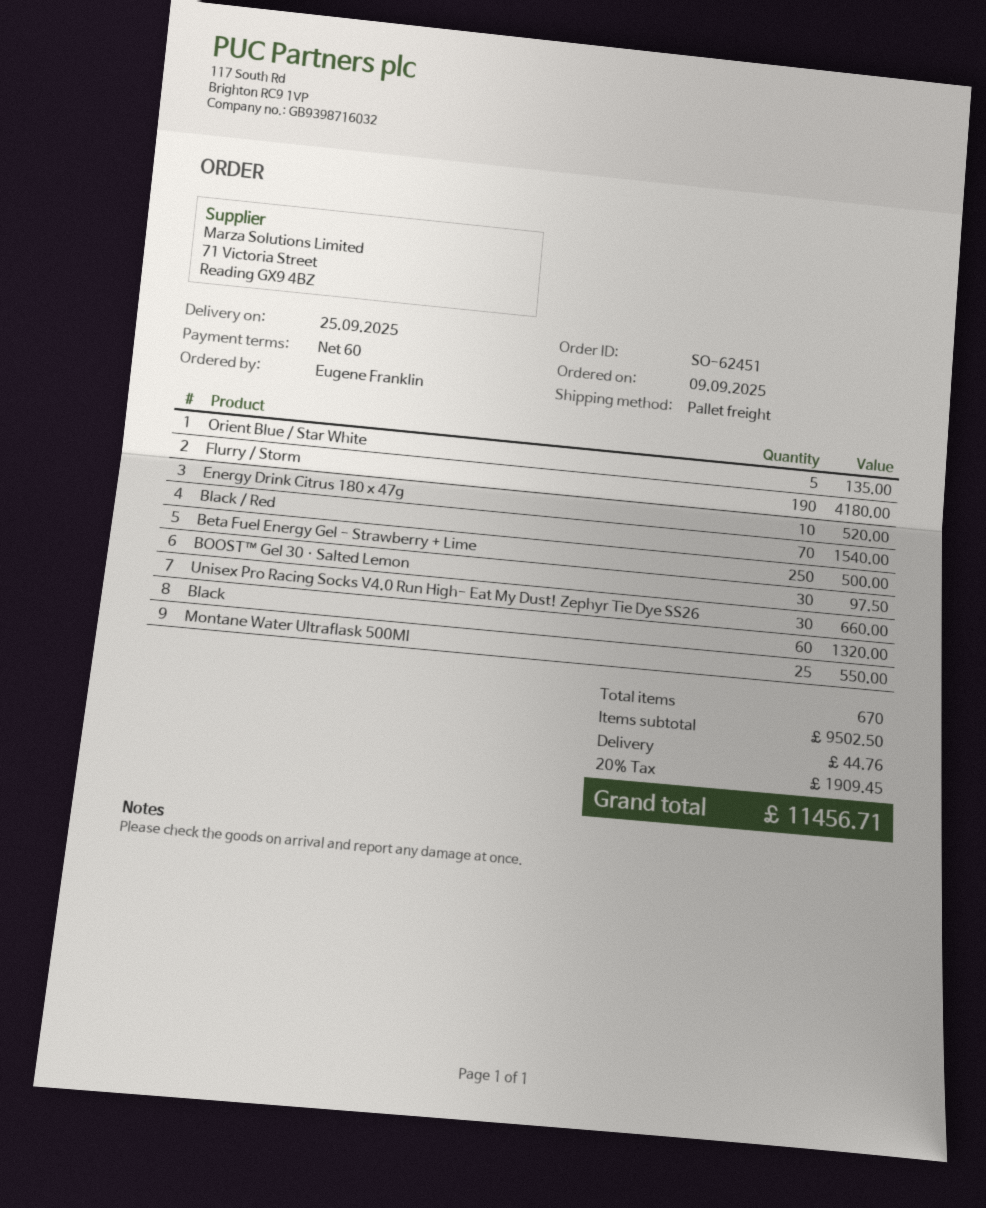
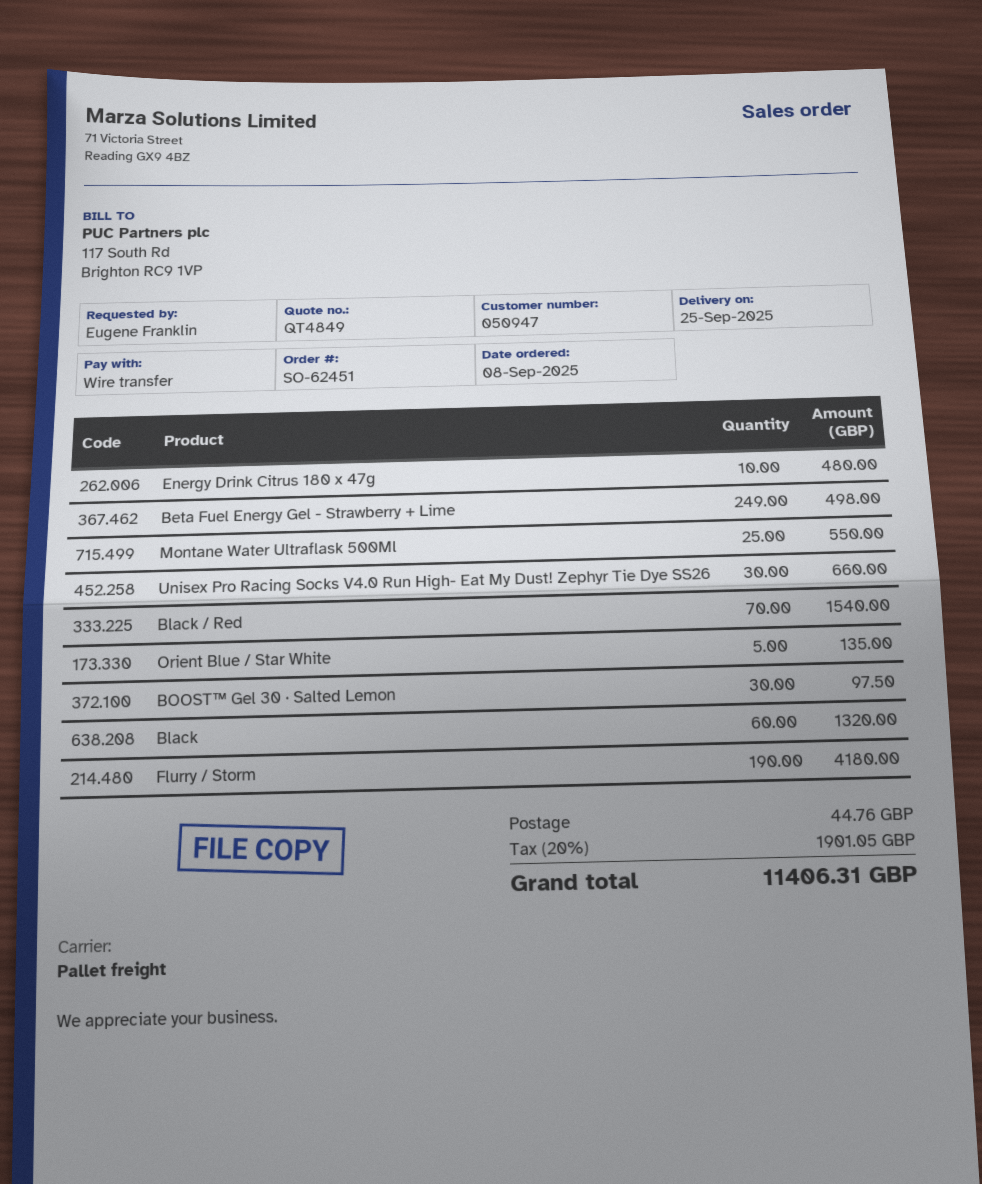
order date: 2025-09-09 -> 2025-09-08
Energy Drink Citrus 180 x 47g: 10 for 520.00 -> 10 for 480.00
Beta Fuel Energy Gel - Strawberry + Lime: 250 for 500.00 -> 249 for 498.00
tax: 20% = 1909.45 -> 20% = 1901.05
total: 11456.71 -> 11406.31

